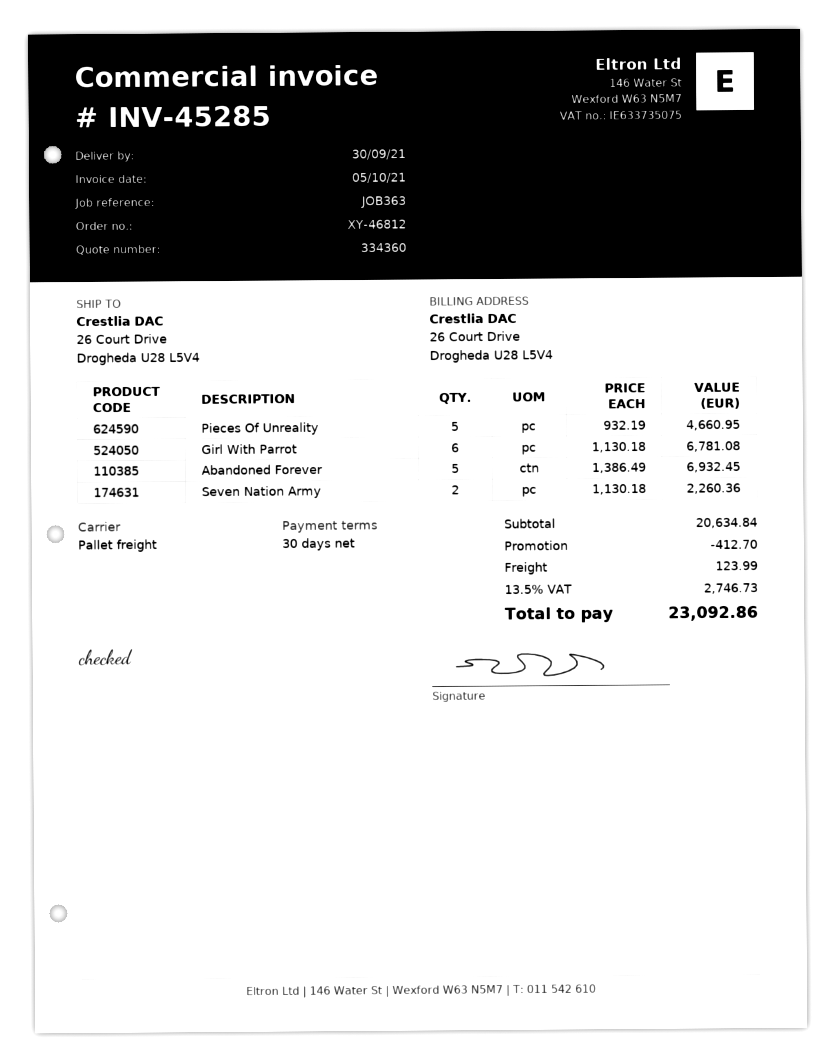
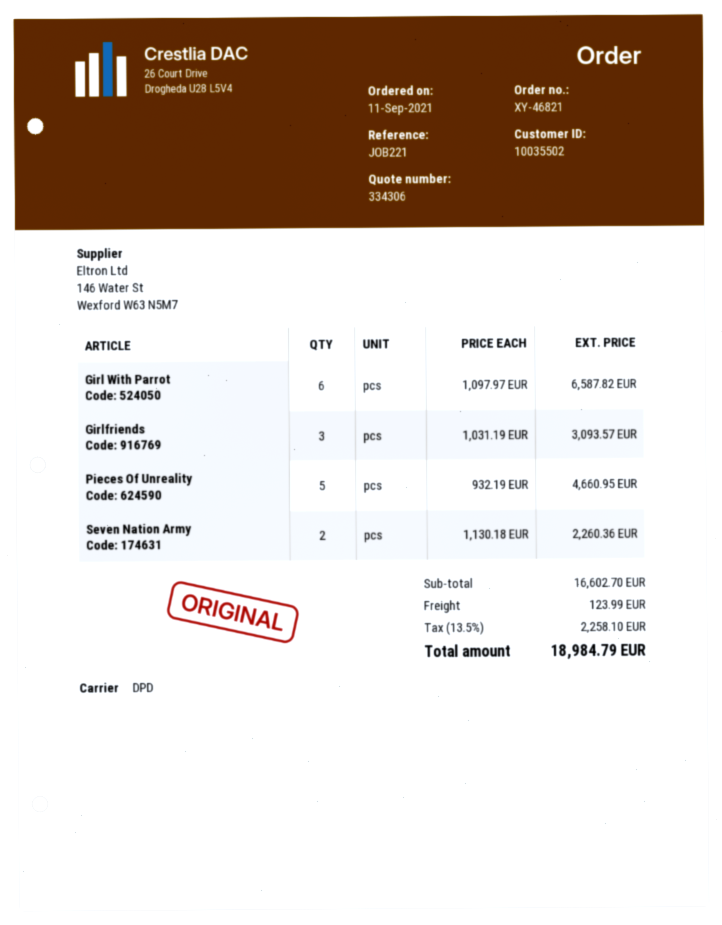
quote number: 334360 -> 334306
order number: XY-46812 -> XY-46821
reference: JOB363 -> JOB221
shipping method: pallet freight -> DPD
Girl With Parrot: 6 x 1130.18 = 6781.08 -> 6 x 1097.97 = 6587.82
Abandoned Forever: 5 x 1386.49 = 6932.45 -> none
Girlfriends: none -> 3 x 1031.19 = 3093.57
subtotal: 20634.84 -> 16602.70
discount: 412.70 -> none
tax: 13.5% = 2746.73 -> 13.5% = 2258.10
total: 23092.86 -> 18984.79

